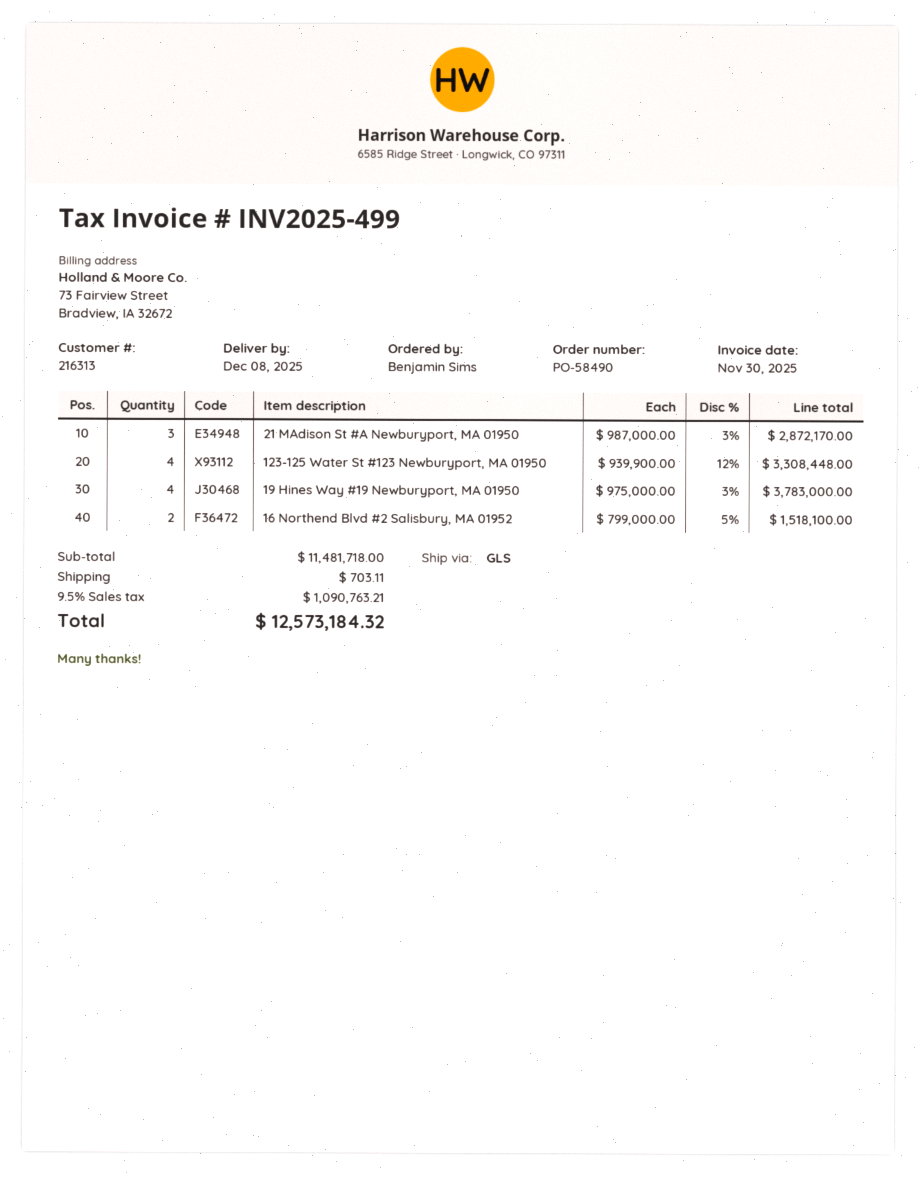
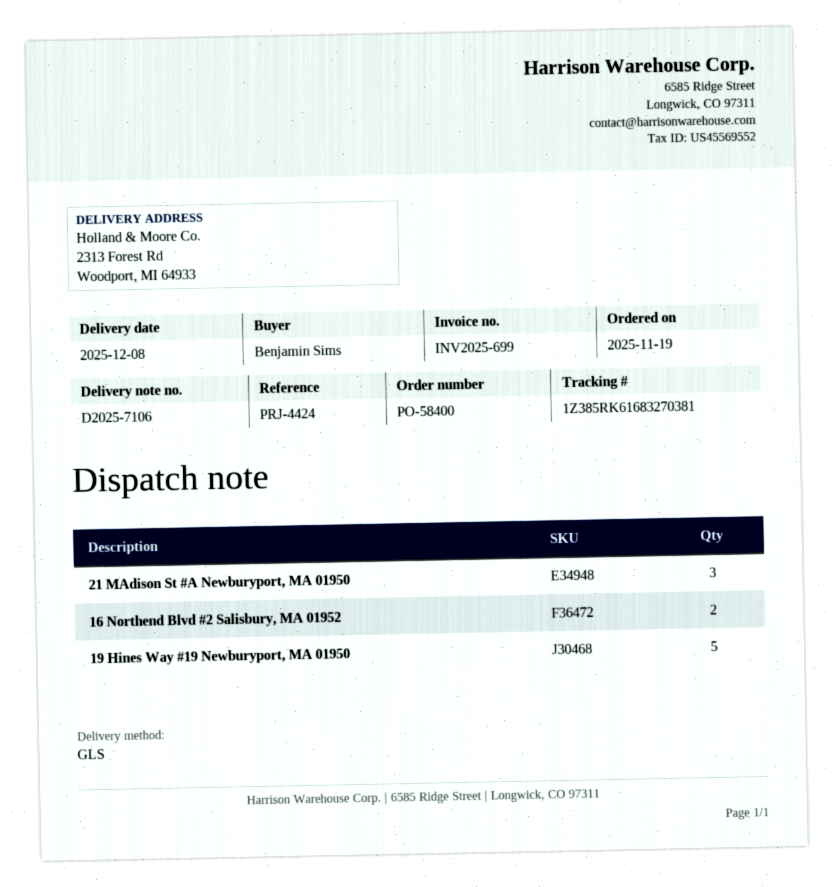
order number: PO-58490 -> PO-58400
invoice number: INV2025-499 -> INV2025-699
123-125 Water St #123 Newburyport, MA 01950: 4 -> none
19 Hines Way #19 Newburyport, MA 01950: 4 -> 5

